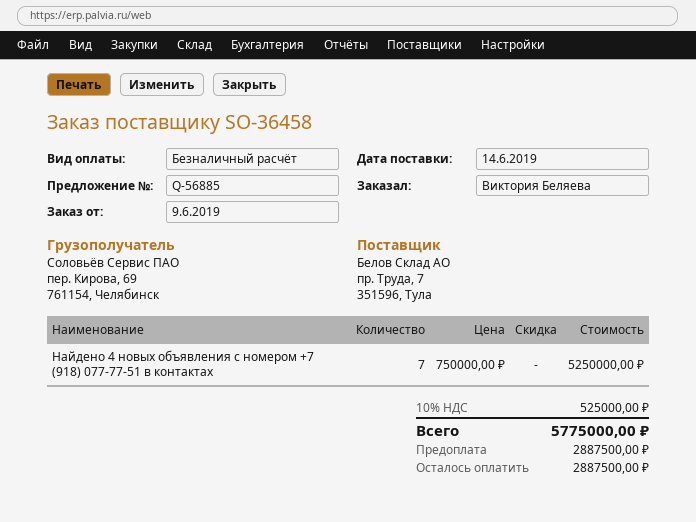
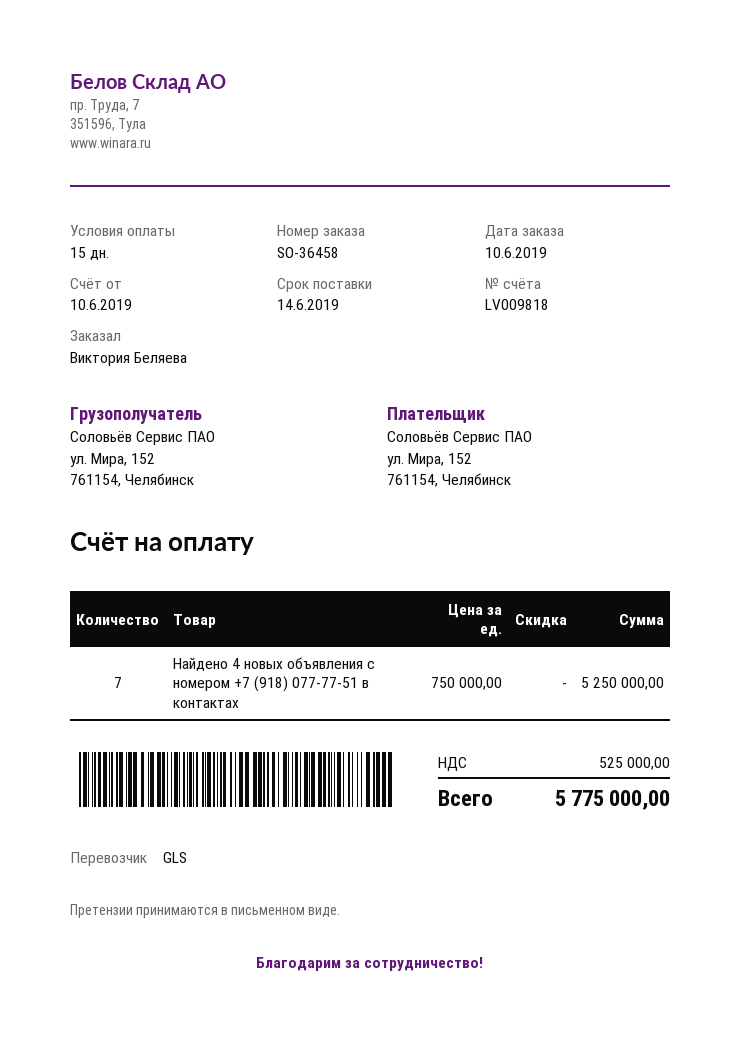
order date: 2019-06-09 -> 2019-06-10
ship to: пер. Кирова, 69, 761154, Челябинск -> ул. Мира, 152, 761154, Челябинск

